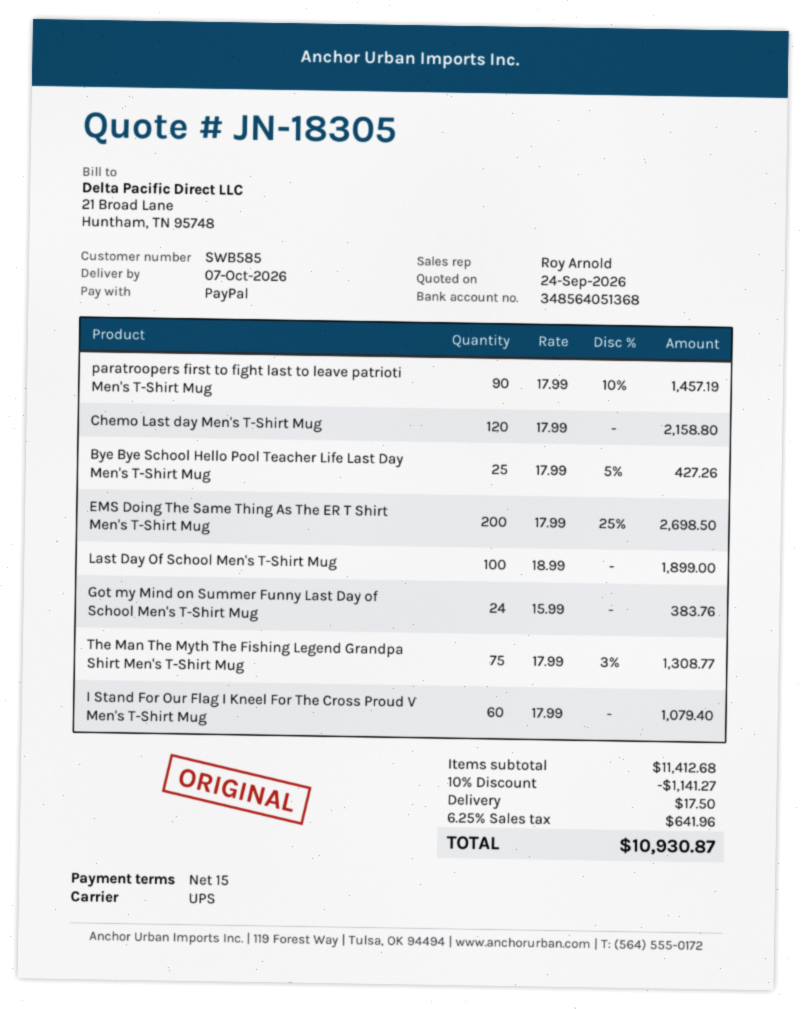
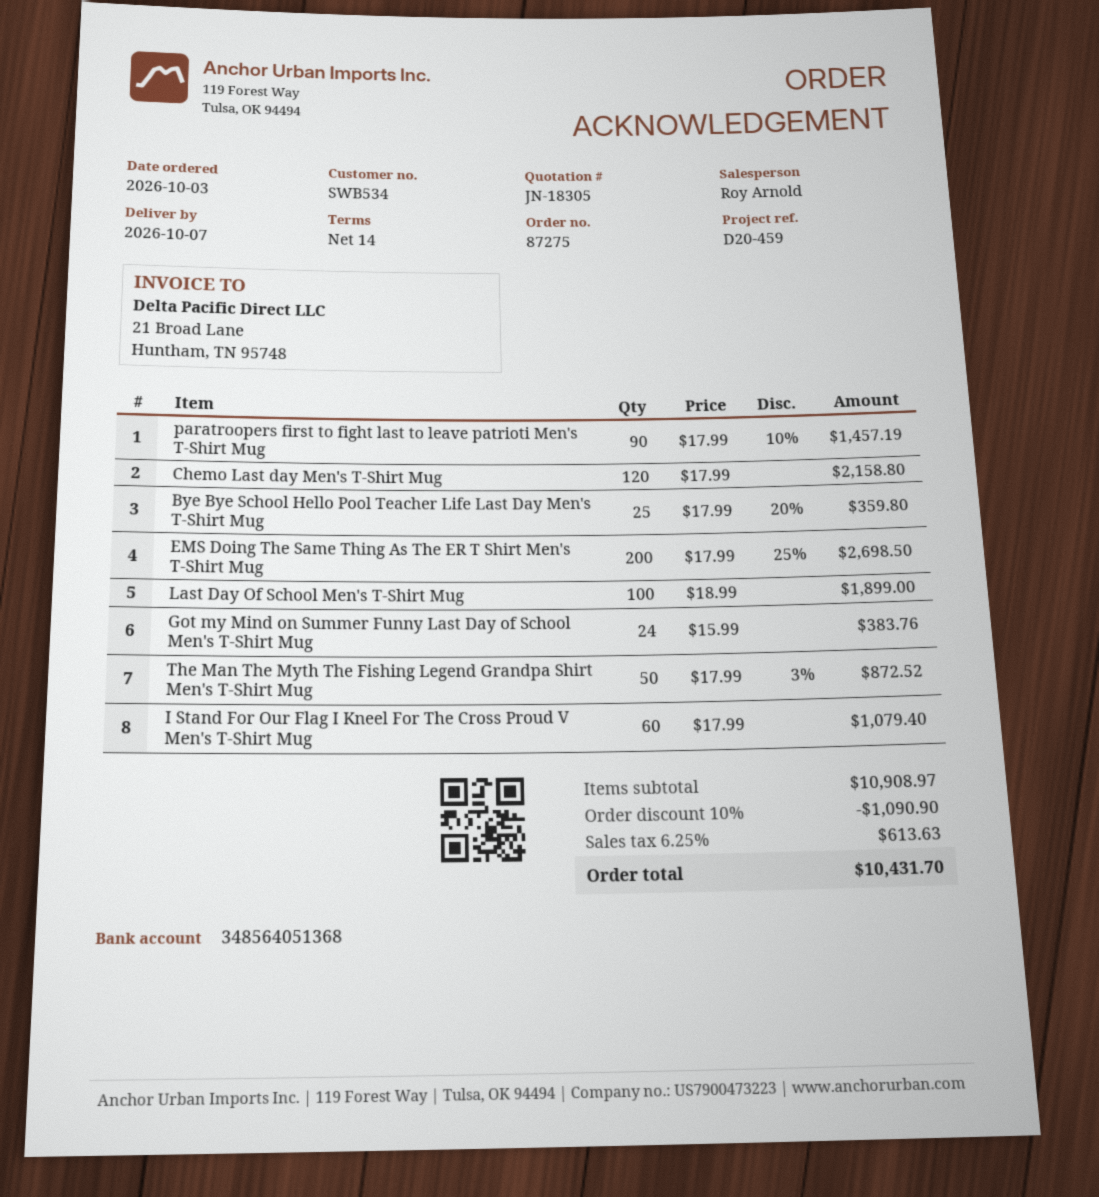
payment terms: 15 days -> 14 days
customer number: SWB585 -> SWB534
Bye Bye School Hello Pool Teacher Life Last Day Men's T-Shirt Mug: 25 x 17.99 - 5% = 427.26 -> 25 x 17.99 - 20% = 359.80
The Man The Myth The Fishing Legend Grandpa Shirt Men's T-Shirt Mug: 75 x 17.99 - 3% = 1308.77 -> 50 x 17.99 - 3% = 872.52
subtotal: 11412.68 -> 10908.97
discount: 10% = 1141.27 -> 10% = 1090.90
shipping: 17.50 -> none
tax: 6.25% = 641.96 -> 6.25% = 613.63
total: 10930.87 -> 10431.70

